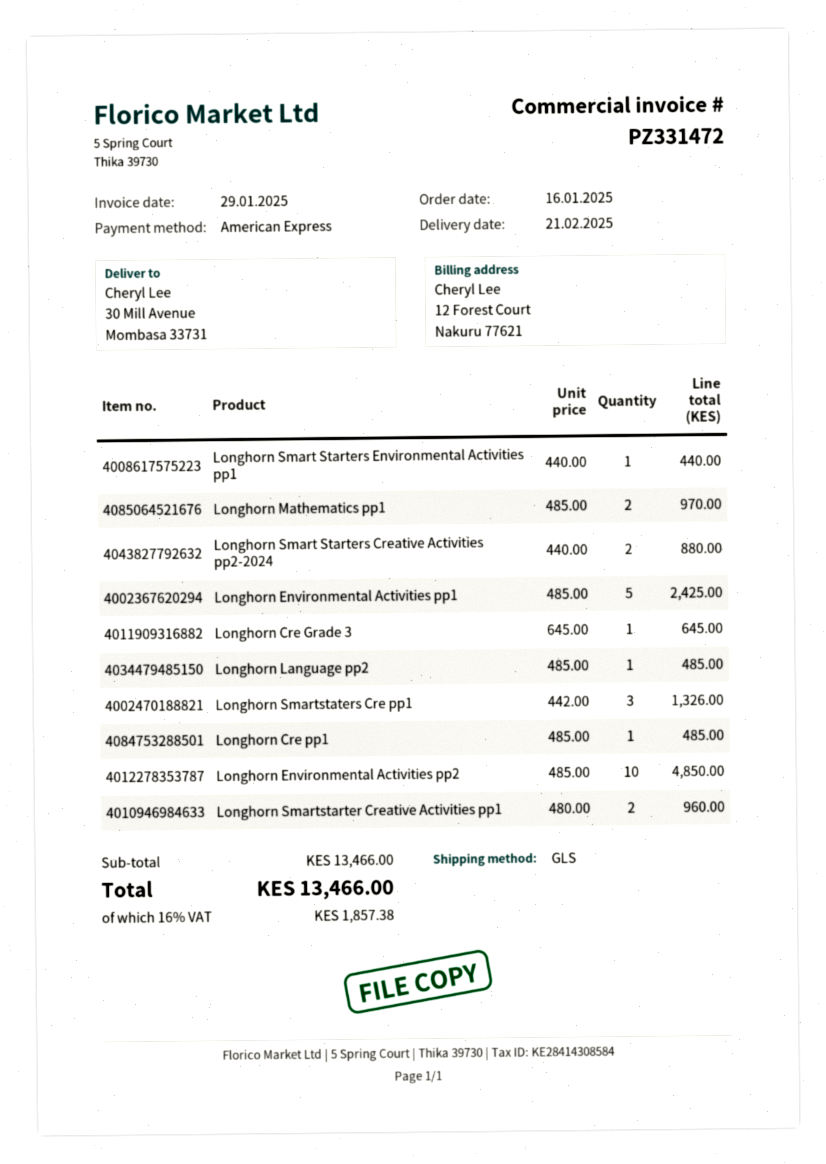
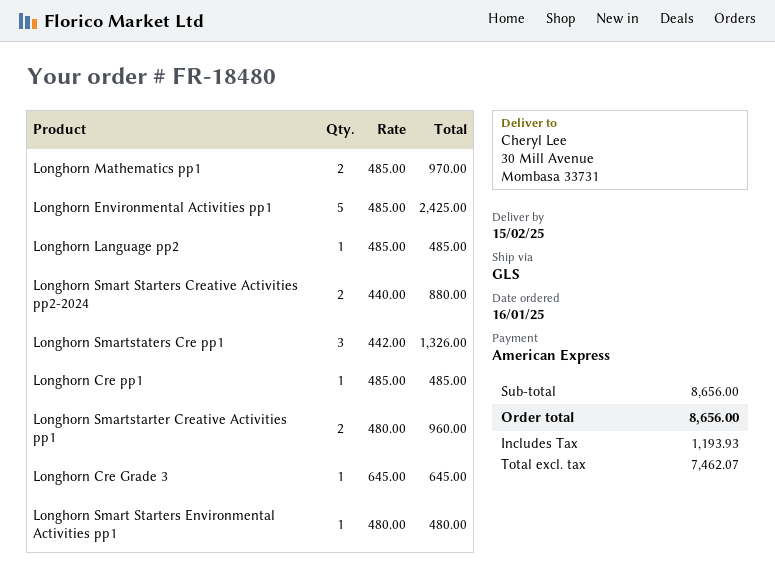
delivery date: 2025-02-21 -> 2025-02-15
Longhorn Smart Starters Environmental Activities pp1: 1 x 440.00 = 440.00 -> 1 x 480.00 = 480.00
Longhorn Environmental Activities pp2: 10 x 485.00 = 4850.00 -> none
subtotal: 13466.00 -> 8656.00
tax: 1857.38 -> 1193.93
total: 13466.00 -> 8656.00

